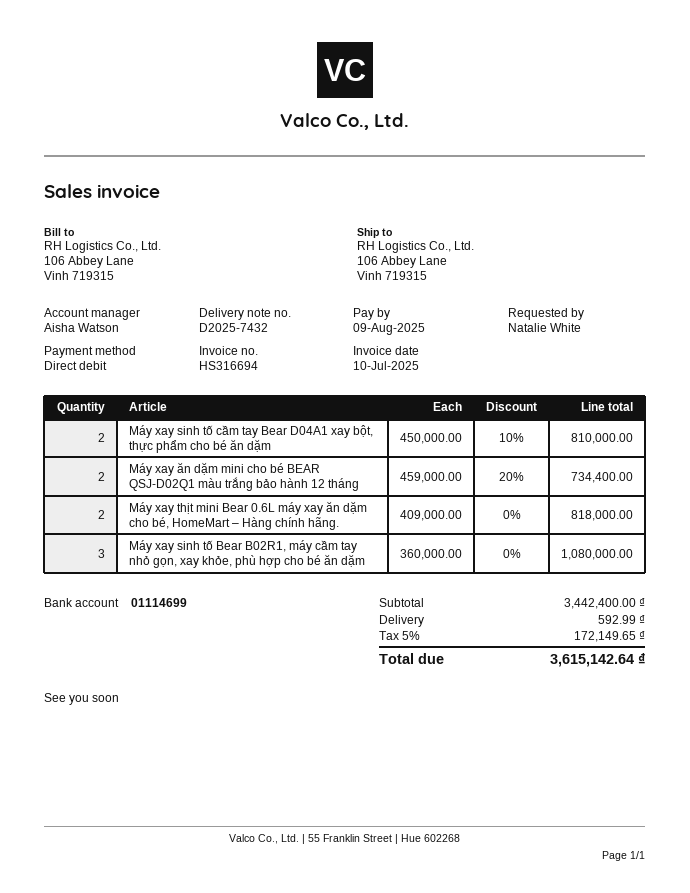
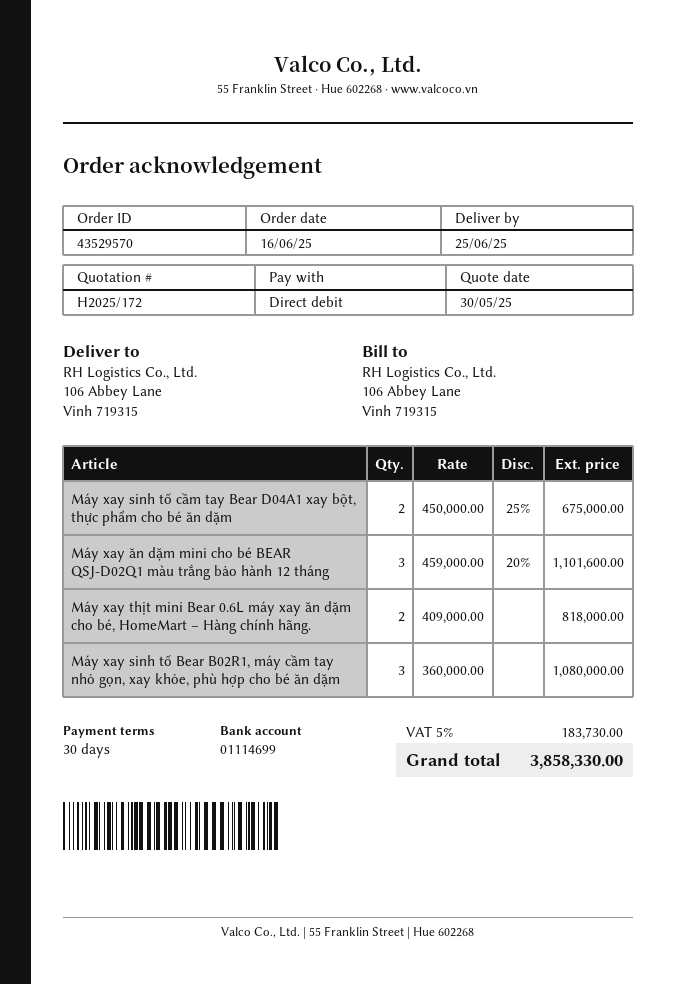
Máy xay sinh tố cầm tay Bear D04A1 xay bột, thực phẩm cho bé ăn dặm: 2 x 450000.00 - 10% = 810000.00 -> 2 x 450000.00 - 25% = 675000.00
Máy xay ăn dặm mini cho bé BEAR QSJ-D02Q1 màu trắng bảo hành 12 tháng: 2 x 459000.00 - 20% = 734400.00 -> 3 x 459000.00 - 20% = 1101600.00
shipping: 592.99 -> none
tax: 5% = 172149.65 -> 5% = 183730.00
total: 3615142.64 -> 3858330.00

